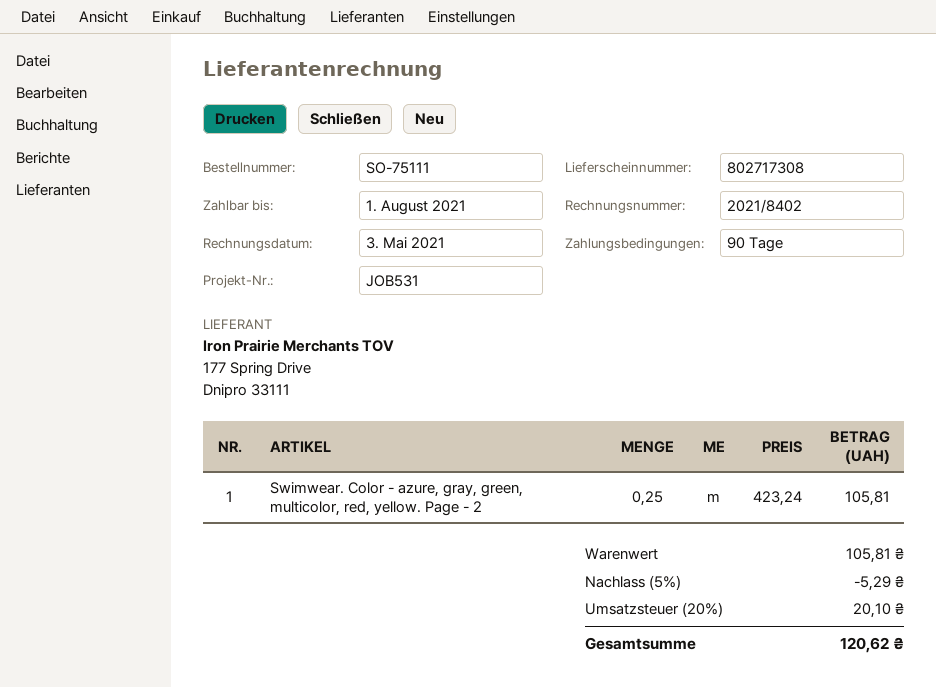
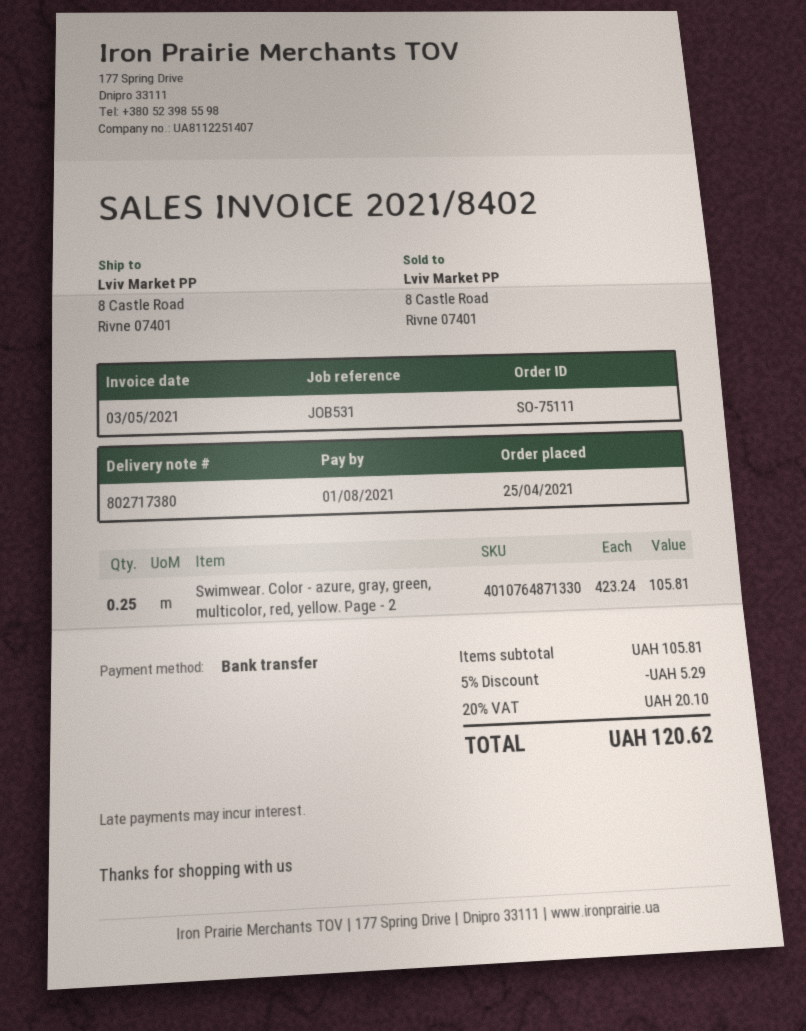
delivery note number: 802717308 -> 802717380

